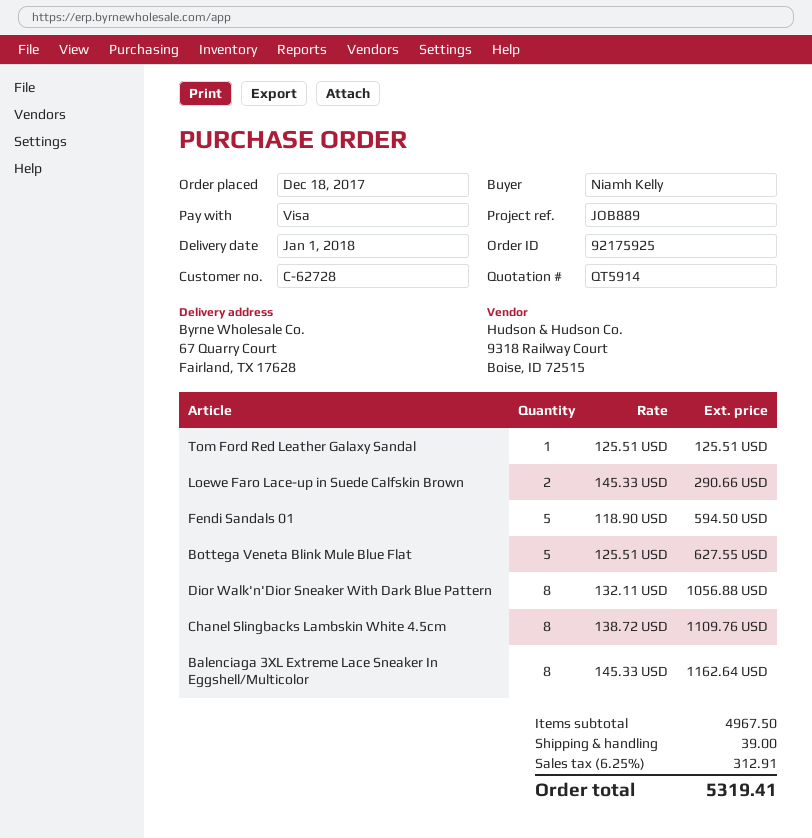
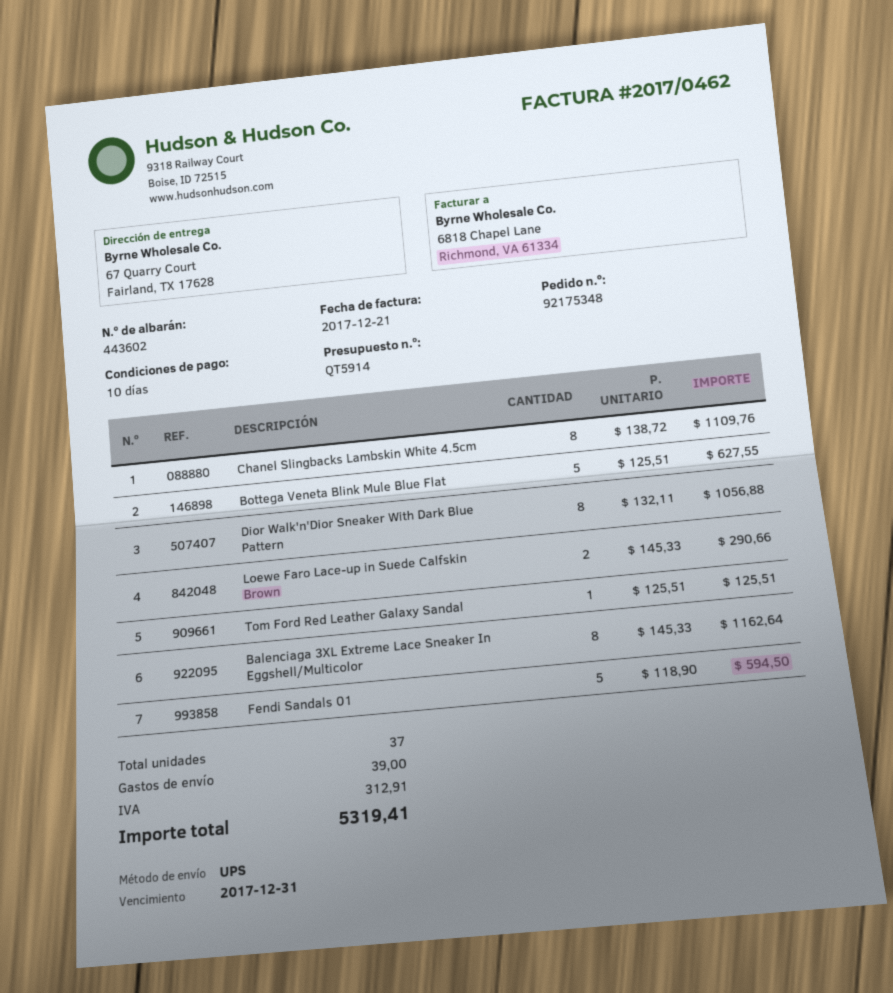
order number: 92175925 -> 92175348

